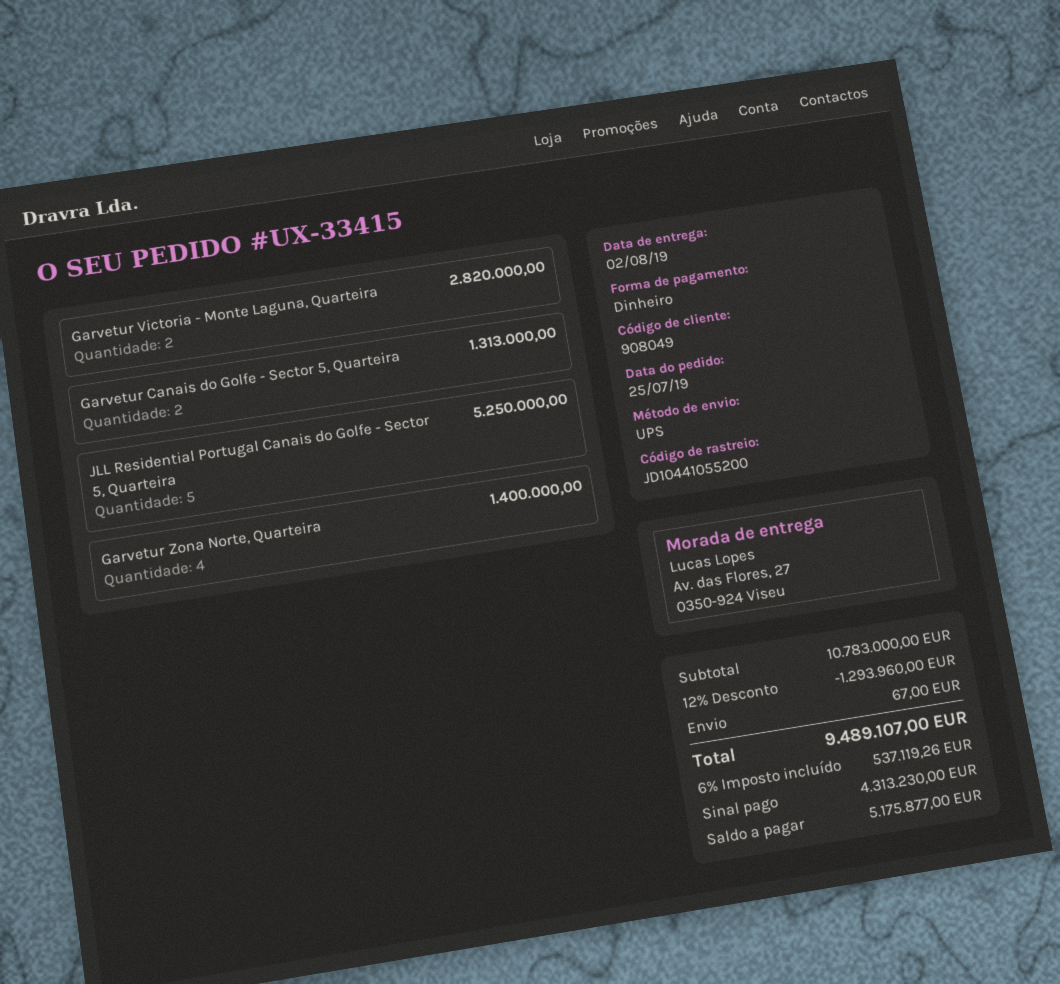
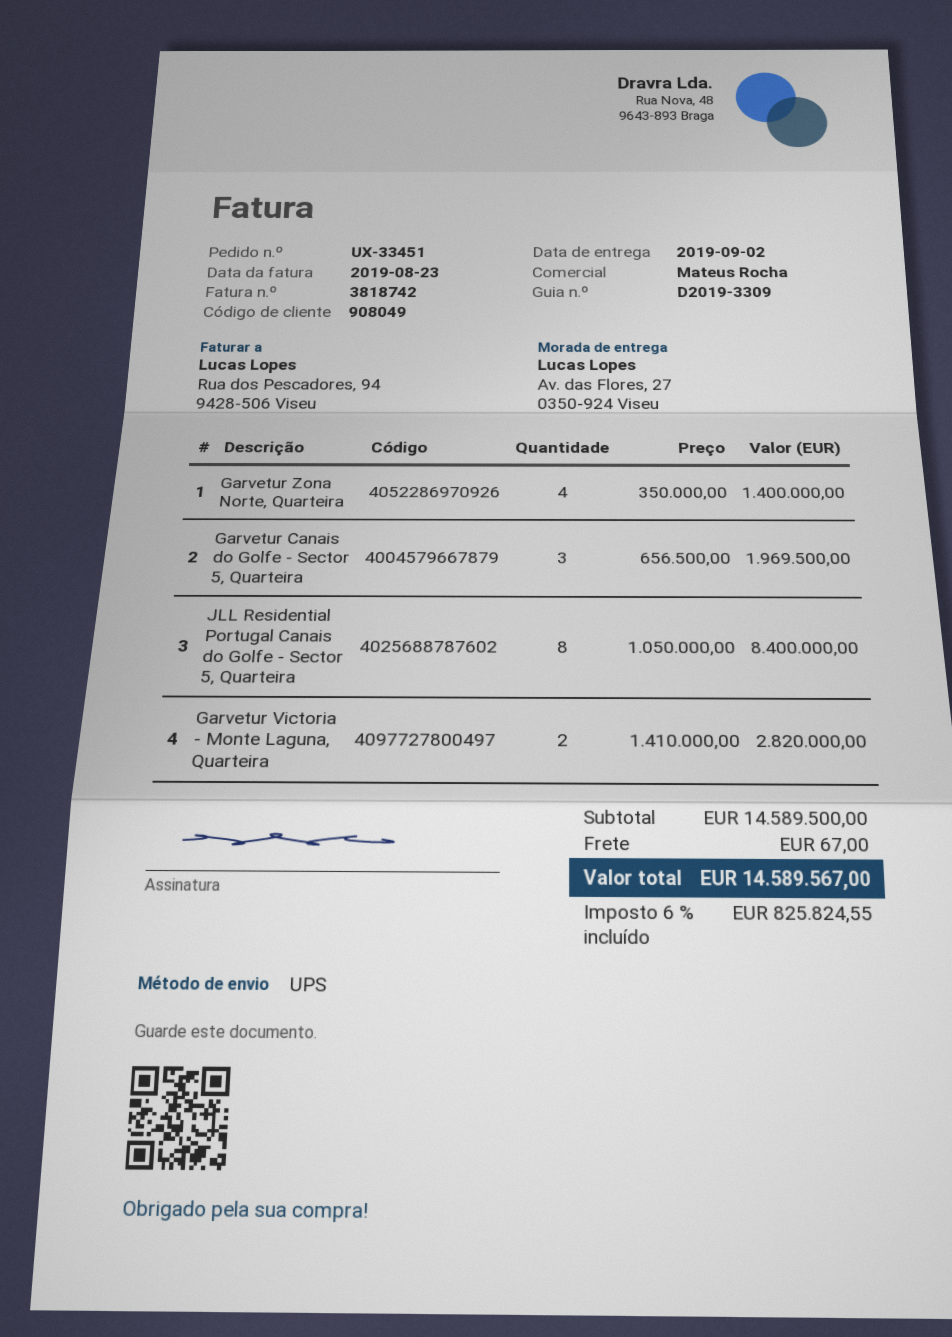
order number: UX-33415 -> UX-33451
delivery date: 2019-08-02 -> 2019-09-02
Garvetur Canais do Golfe - Sector 5, Quarteira: 2 for 1313000.00 -> 3 for 1969500.00
JLL Residential Portugal Canais do Golfe - Sector 5, Quarteira: 5 for 5250000.00 -> 8 for 8400000.00
subtotal: 10783000.00 -> 14589500.00
discount: 12% = 1293960.00 -> none
tax: 6% = 537119.26 -> 6% = 825824.55
total: 9489107.00 -> 14589567.00

